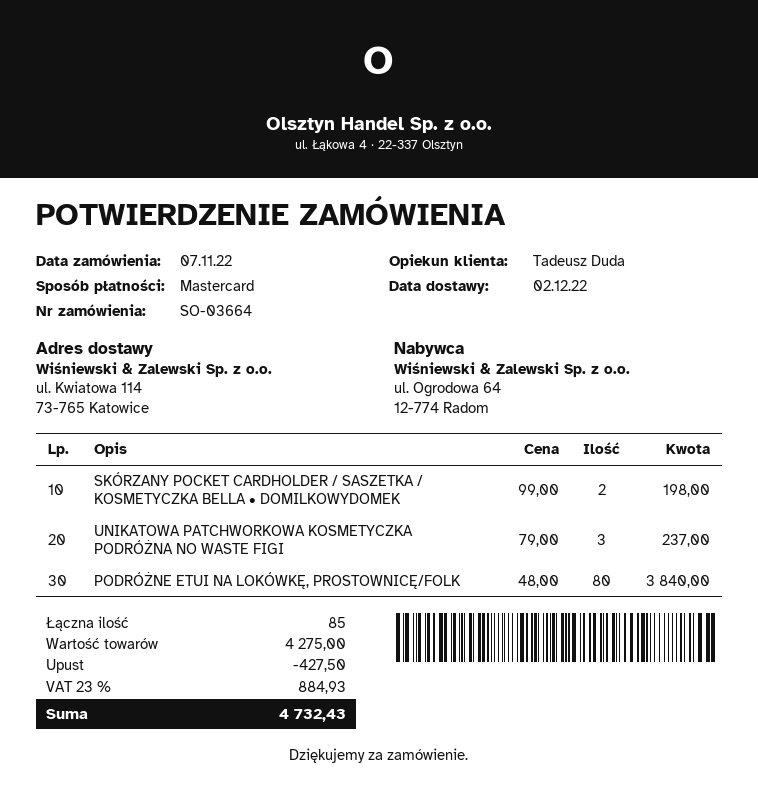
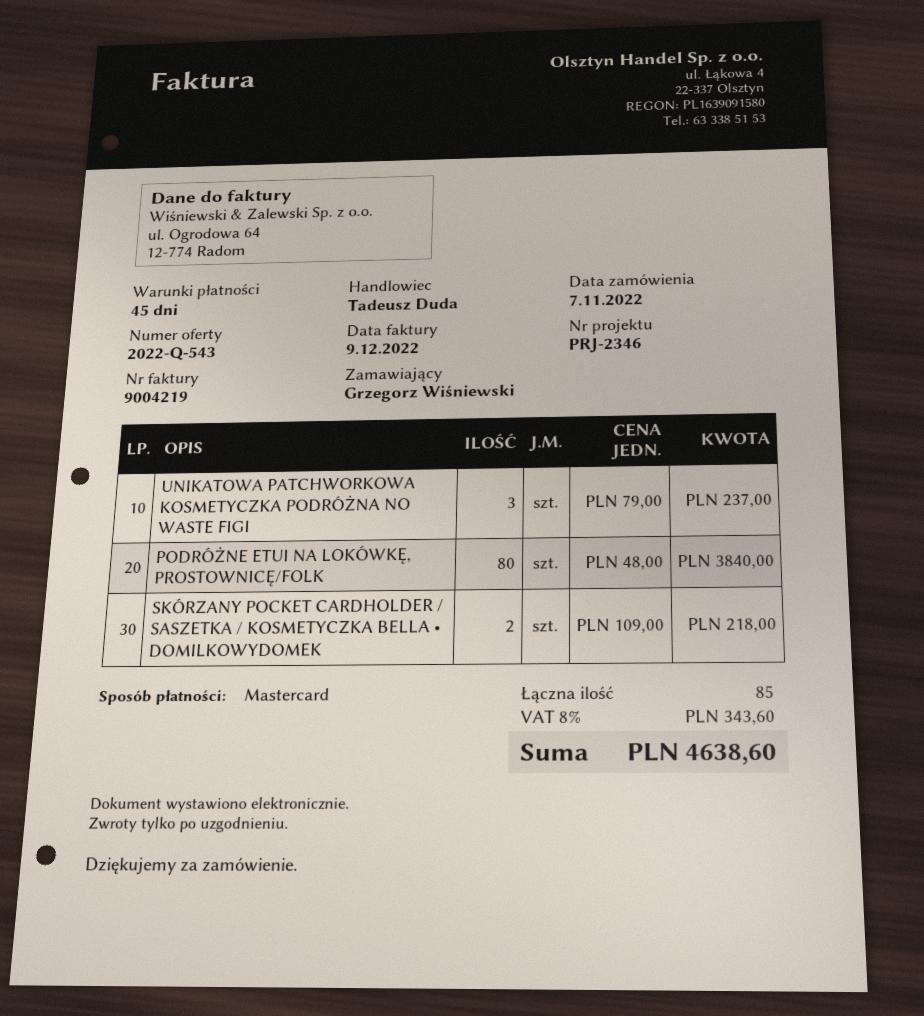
SKÓRZANY POCKET CARDHOLDER / SASZETKA / KOSMETYCZKA BELLA • DOMILKOWYDOMEK: 2 x 99.00 = 198.00 -> 2 x 109.00 = 218.00
discount: 427.50 -> none
tax: 23% = 884.93 -> 8% = 343.60
total: 4732.43 -> 4638.60

